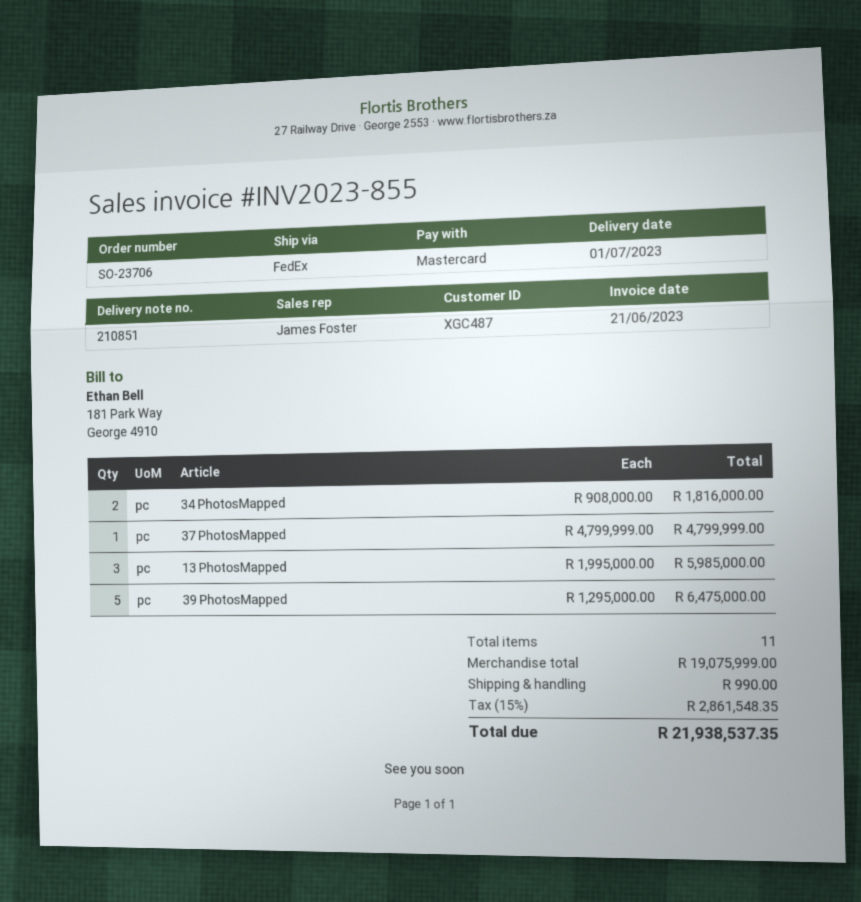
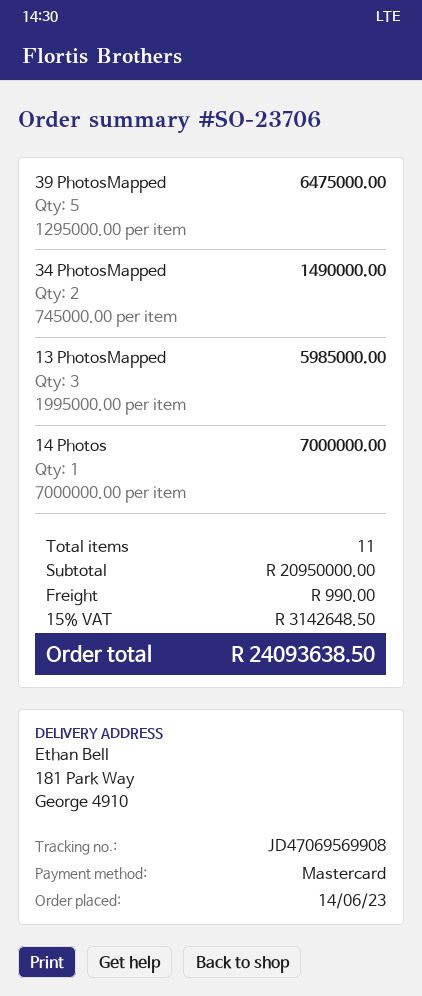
34 PhotosMapped: 2 x 908000.00 = 1816000.00 -> 2 x 745000.00 = 1490000.00
37 PhotosMapped: 1 x 4799999.00 = 4799999.00 -> none
14 Photos: none -> 1 x 7000000.00 = 7000000.00
subtotal: 19075999.00 -> 20950000.00
tax: 15% = 2861548.35 -> 15% = 3142648.50
total: 21938537.35 -> 24093638.50

